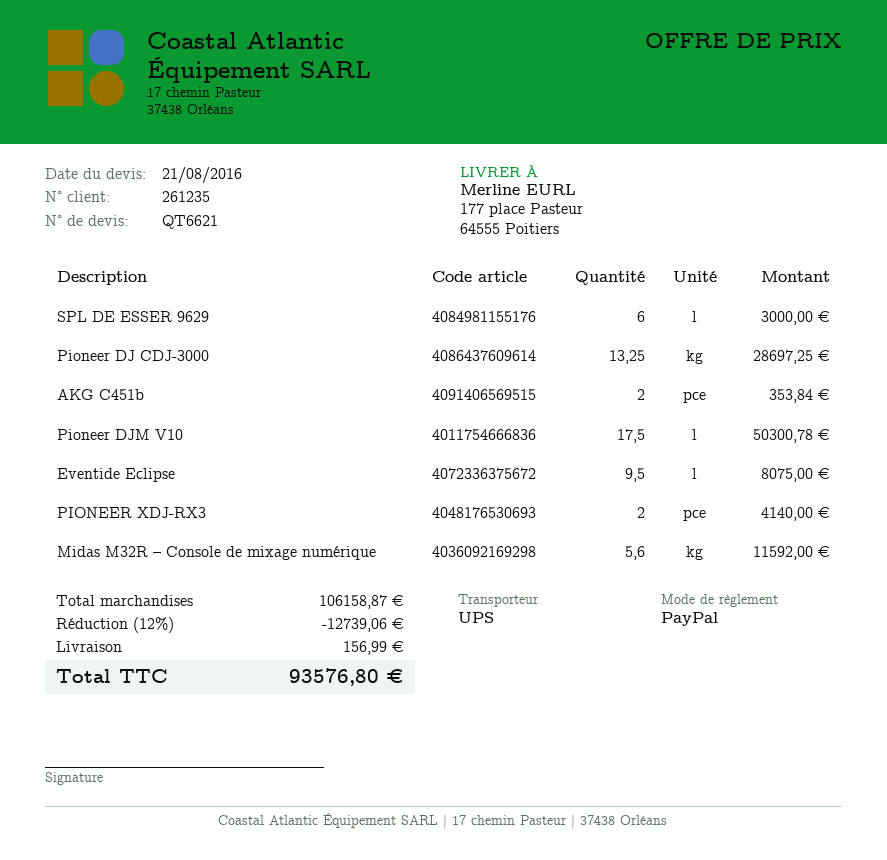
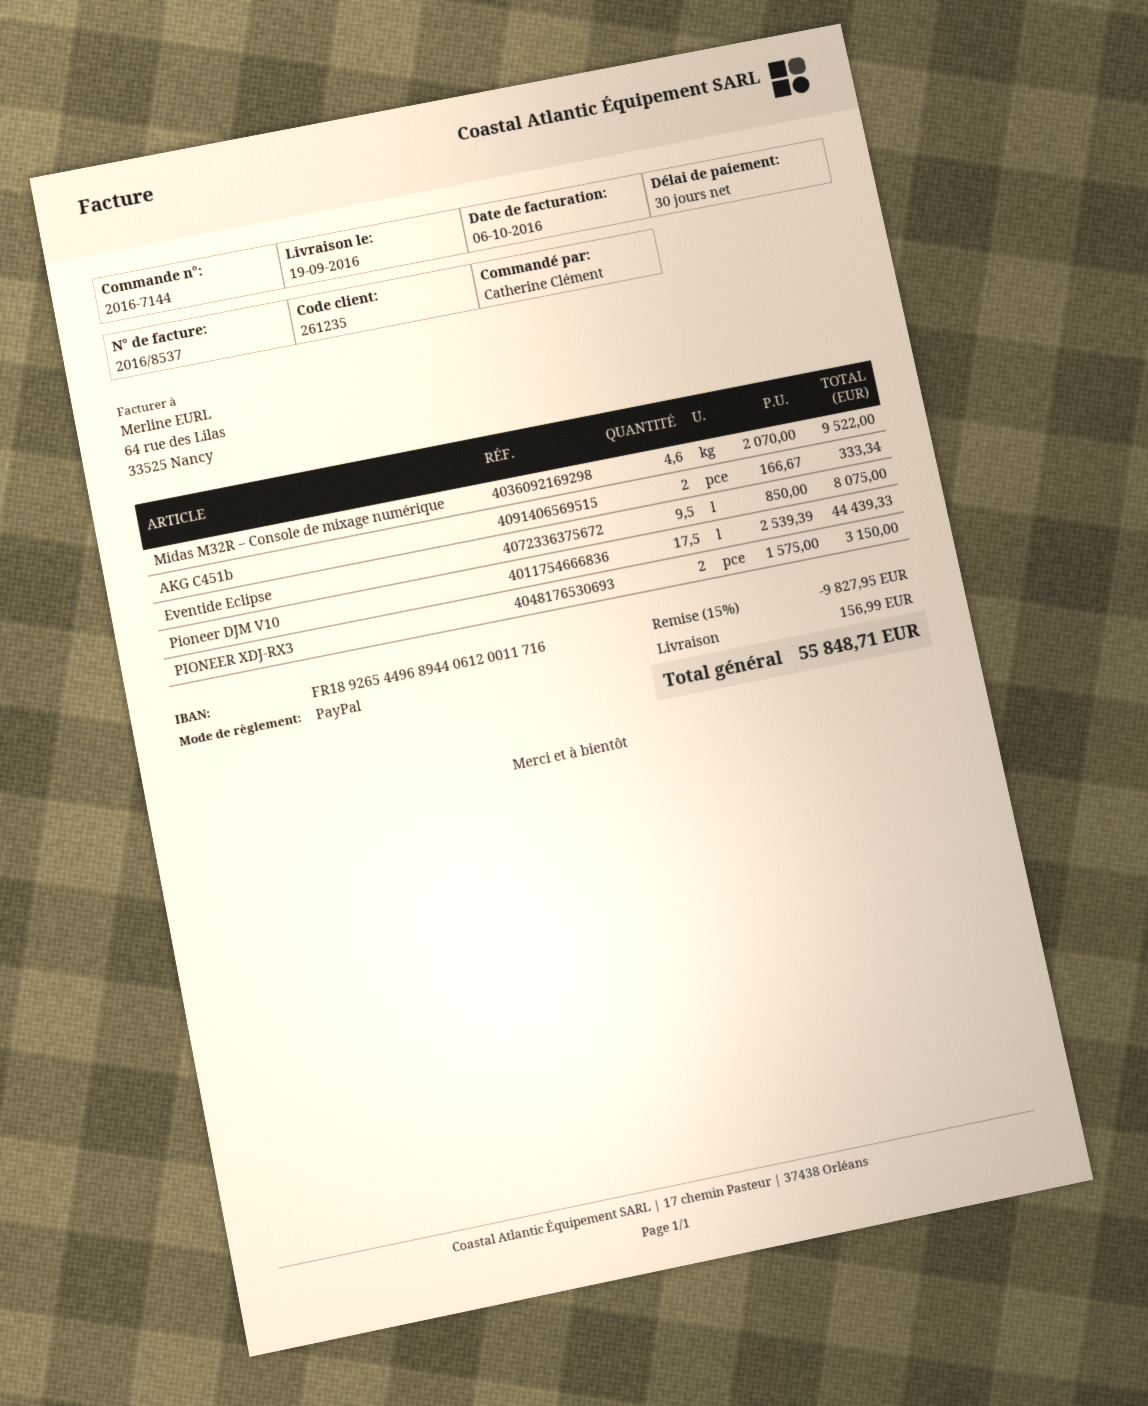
SPL DE ESSER 9629: 6 for 3000.00 -> none
Pioneer DJ CDJ-3000: 13.25 for 28697.25 -> none
AKG C451b: 2 for 353.84 -> 2 for 333.34
Pioneer DJM V10: 17.5 for 50300.78 -> 17.5 for 44439.33
PIONEER XDJ-RX3: 2 for 4140.00 -> 2 for 3150.00
Midas M32R – Console de mixage numérique: 5.6 for 11592.00 -> 4.6 for 9522.00
discount: 12% = 12739.06 -> 15% = 9827.95
total: 93576.80 -> 55848.71

